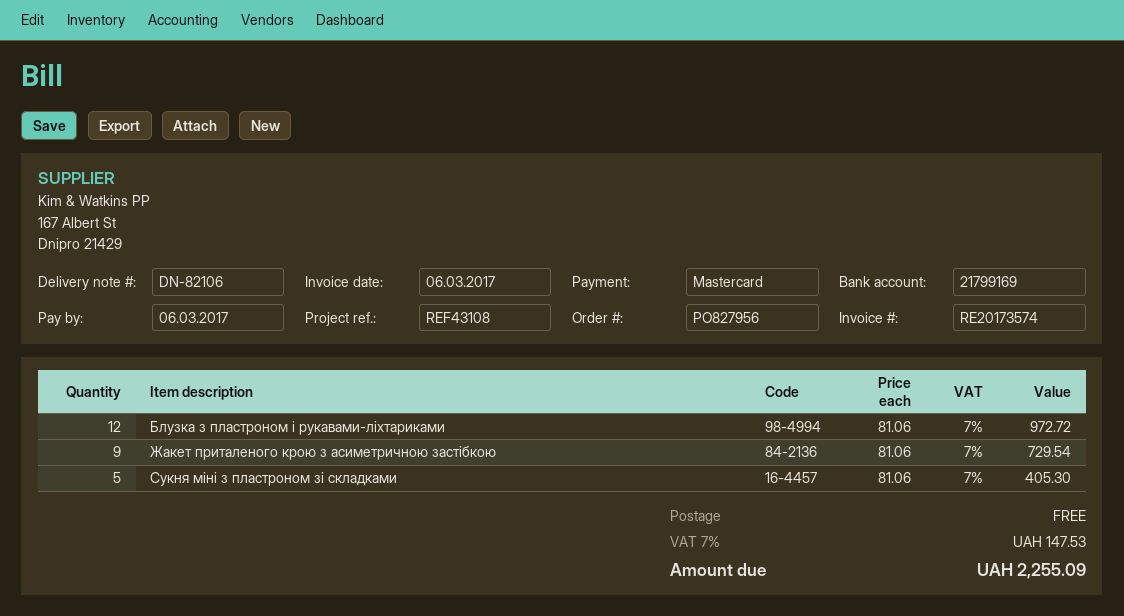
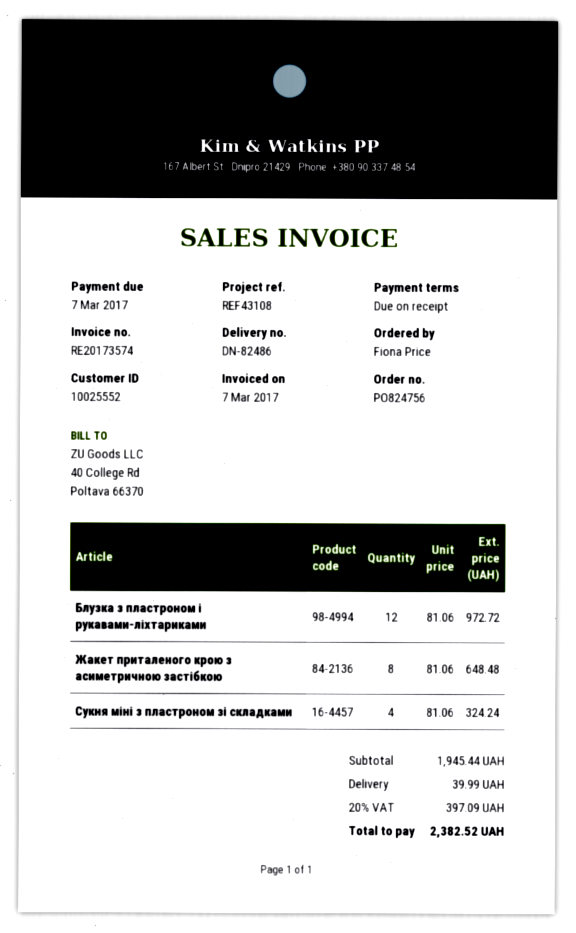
order number: PO827956 -> PO824756
delivery note number: DN-82106 -> DN-82486
invoice date: 2017-03-06 -> 2017-03-07
due date: 2017-03-06 -> 2017-03-07
Жакет приталеного крою з асиметричною застібкою: 9 x 81.06 = 729.54 -> 8 x 81.06 = 648.48
Сукня міні з пластроном зі складками: 5 x 81.06 = 405.30 -> 4 x 81.06 = 324.24
shipping: 0.00 -> 39.99
tax: 7% = 147.53 -> 20% = 397.09
total: 2255.09 -> 2382.52

